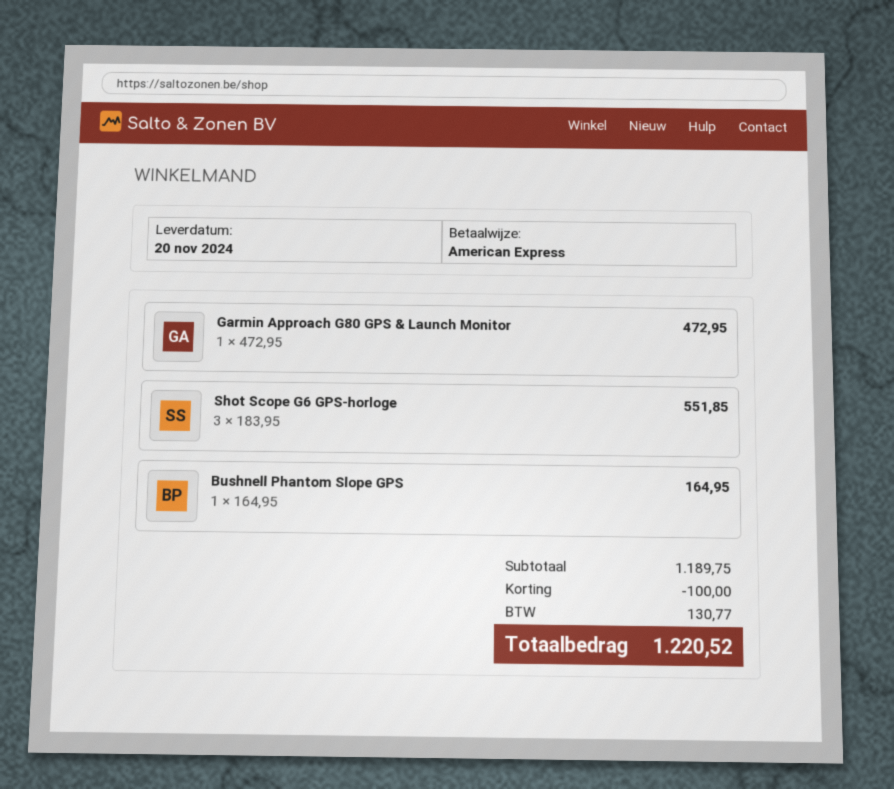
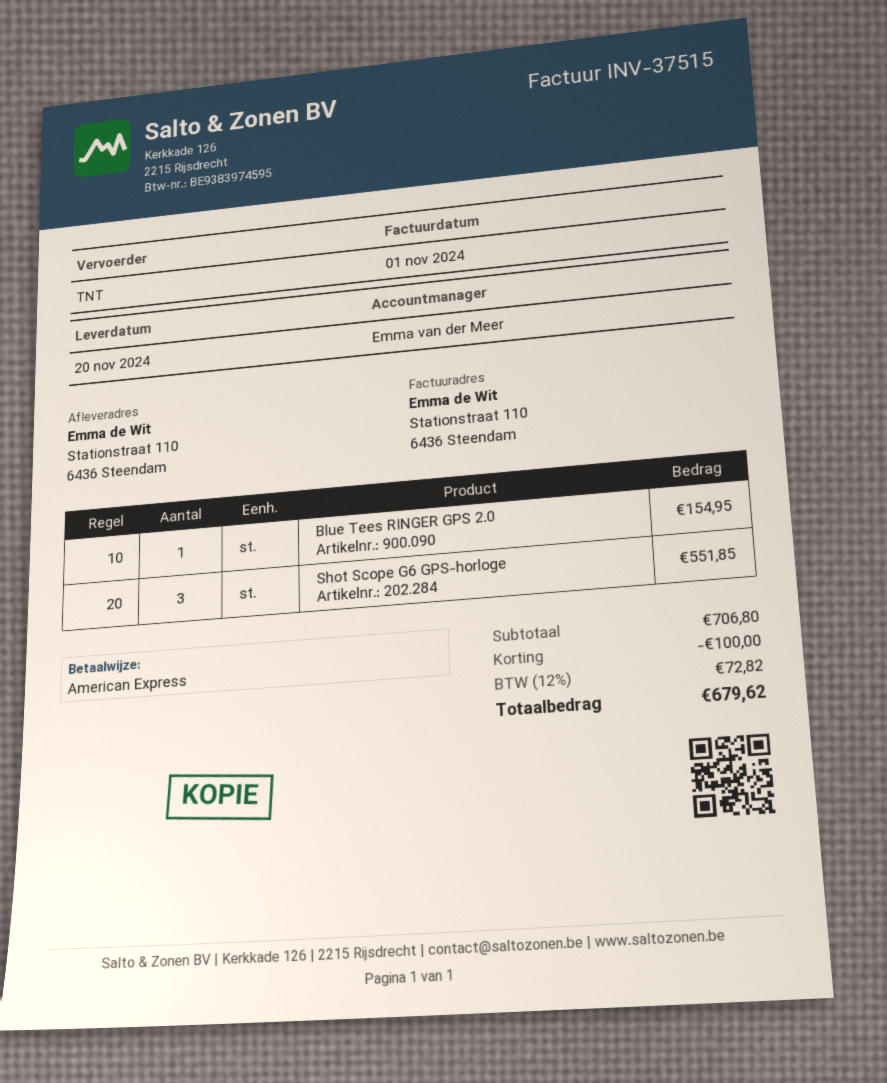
Garmin Approach G80 GPS & Launch Monitor: 1 for 472.95 -> none
Bushnell Phantom Slope GPS: 1 for 164.95 -> none
Blue Tees RINGER GPS 2.0: none -> 1 for 154.95
subtotal: 1189.75 -> 706.80
tax: 130.77 -> 72.82
total: 1220.52 -> 679.62

